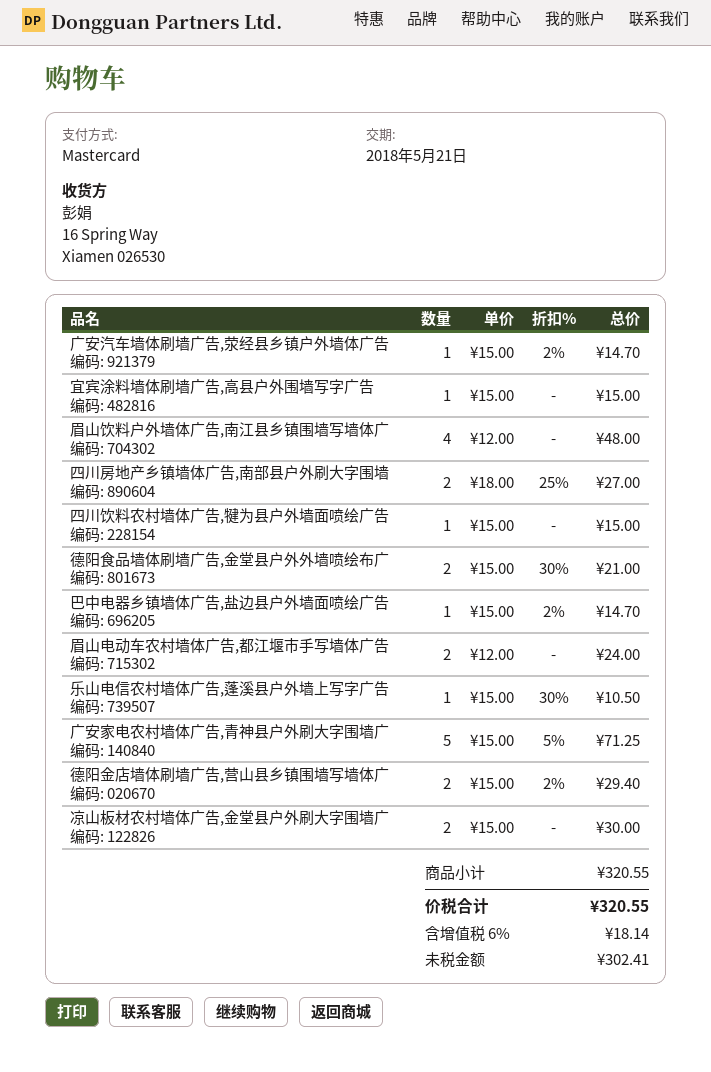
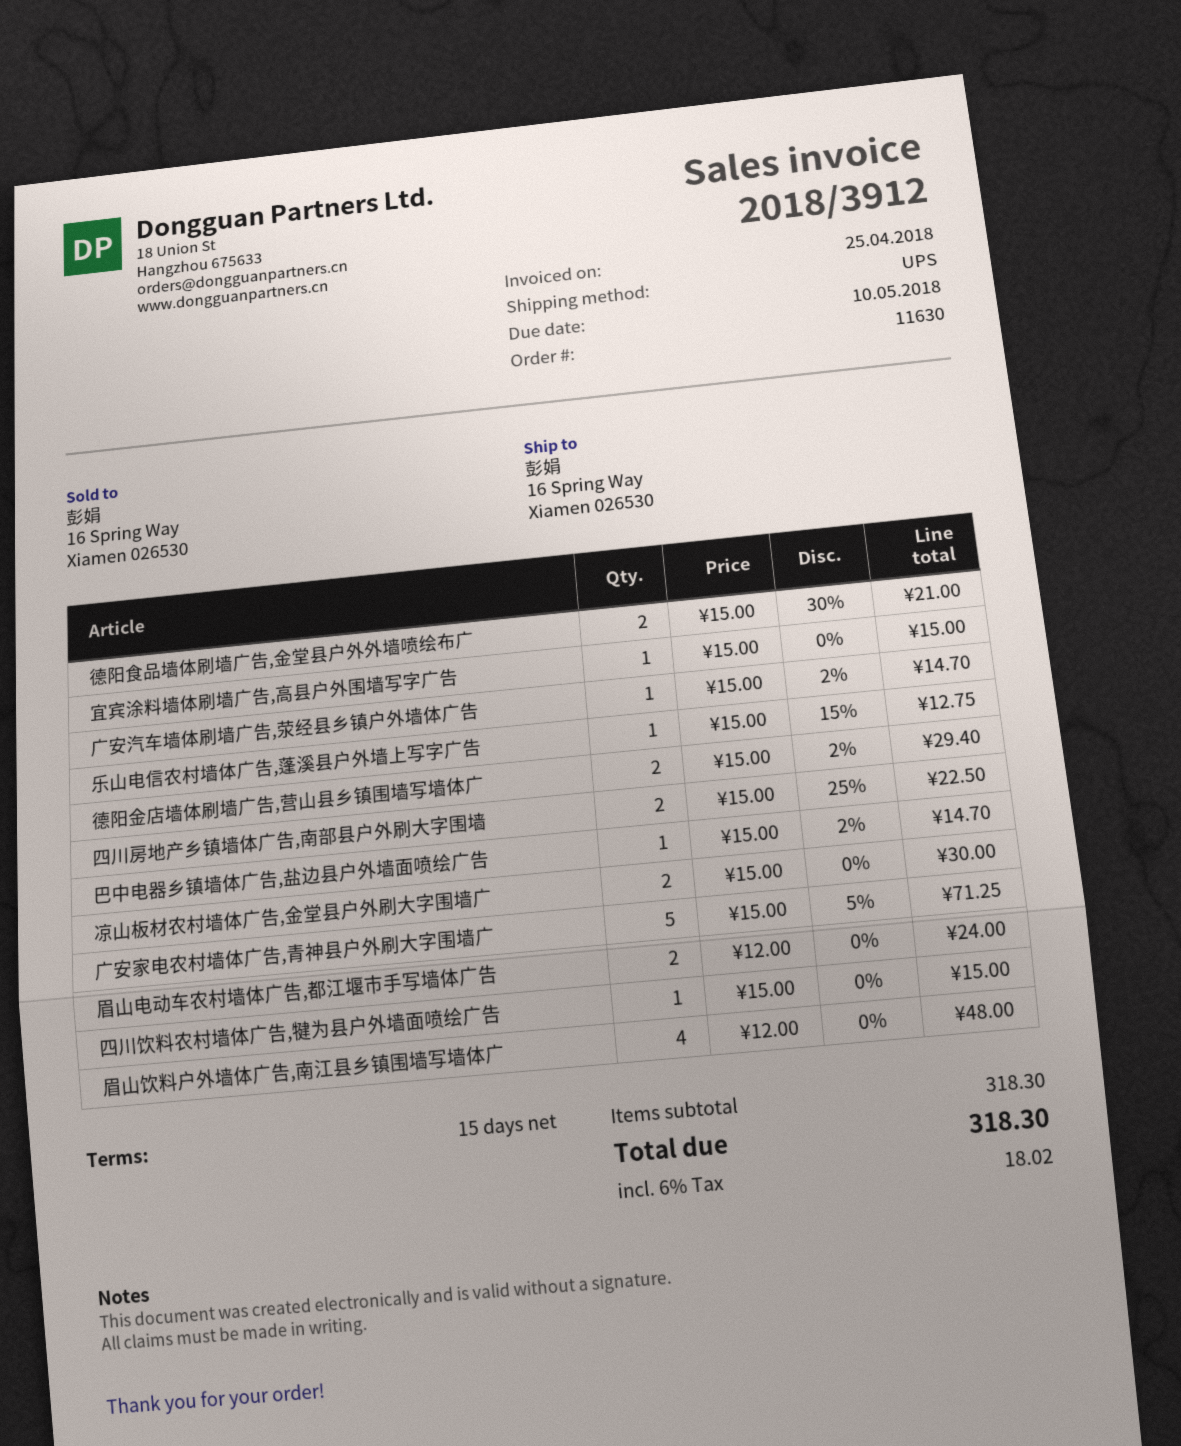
四川房地产乡镇墙体广告,南部县户外刷大字围墙: 2 x 18.00 - 25% = 27.00 -> 2 x 15.00 - 25% = 22.50
乐山电信农村墙体广告,蓬溪县户外墙上写字广告: 1 x 15.00 - 30% = 10.50 -> 1 x 15.00 - 15% = 12.75
subtotal: 320.55 -> 318.30
tax: 6% = 18.14 -> 6% = 18.02
total: 320.55 -> 318.30

